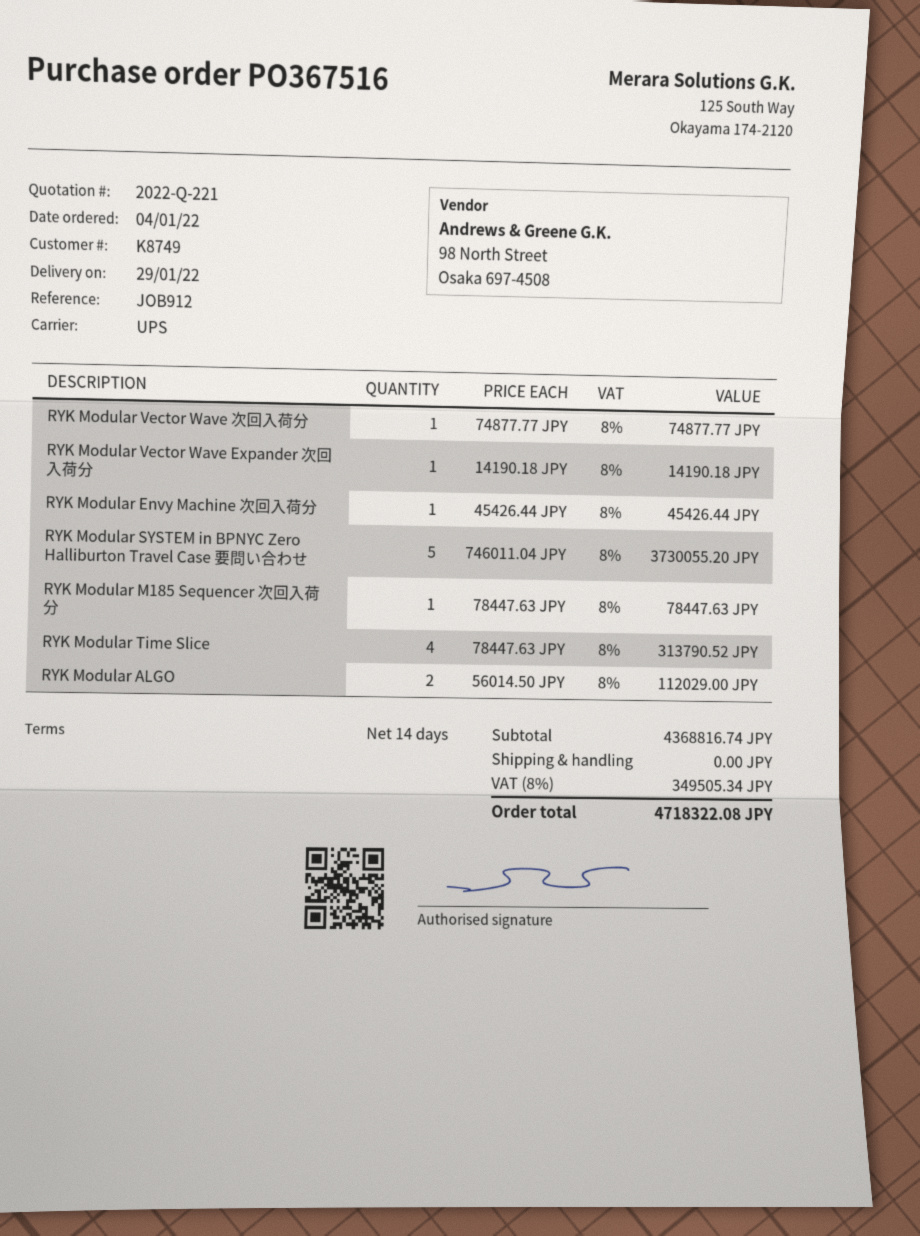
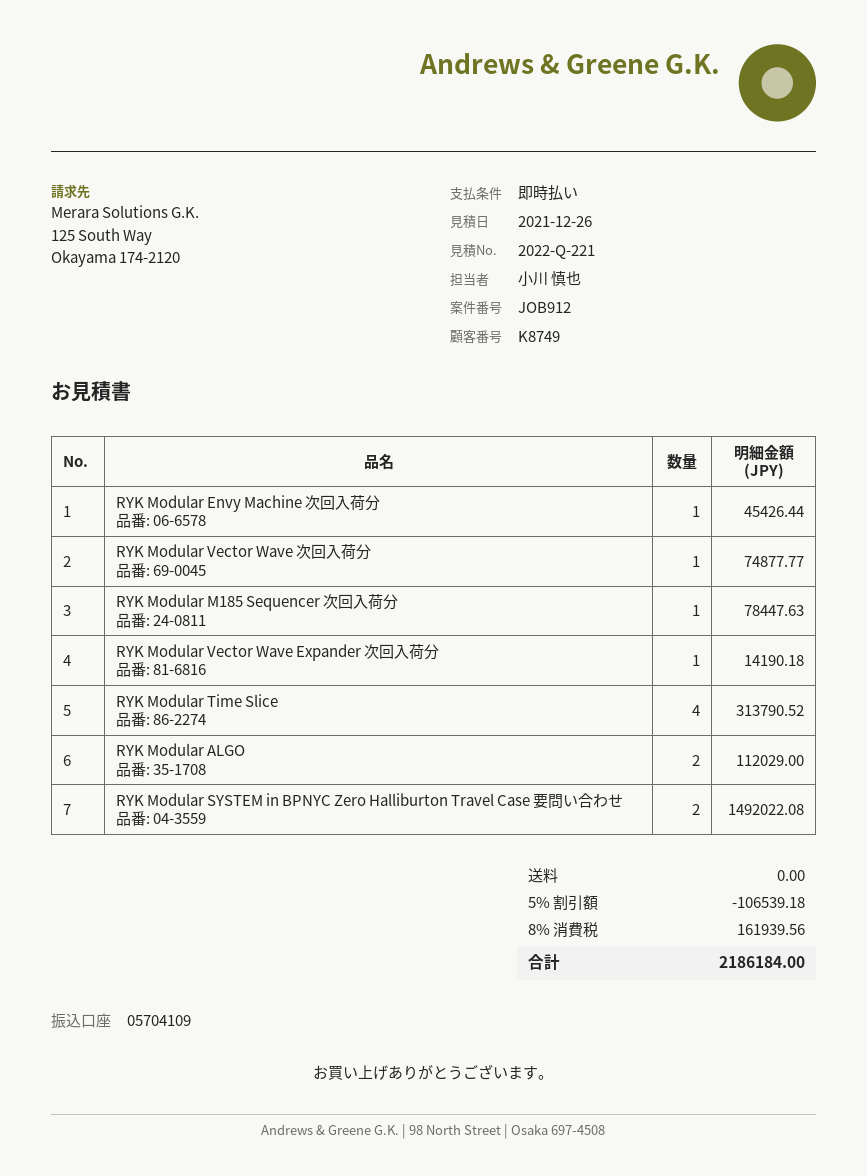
payment terms: 14 days -> on receipt
RYK Modular SYSTEM in BPNYC Zero Halliburton Travel Case 要問い合わせ: 5 for 3730055.20 -> 2 for 1492022.08
discount: none -> 5% = 106539.18
tax: 8% = 349505.34 -> 8% = 161939.56
total: 4718322.08 -> 2186184.00

